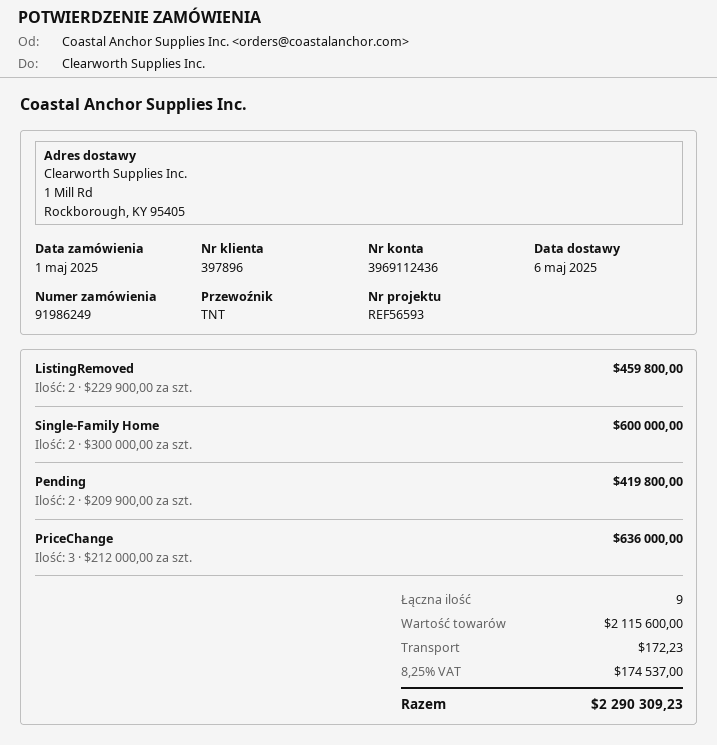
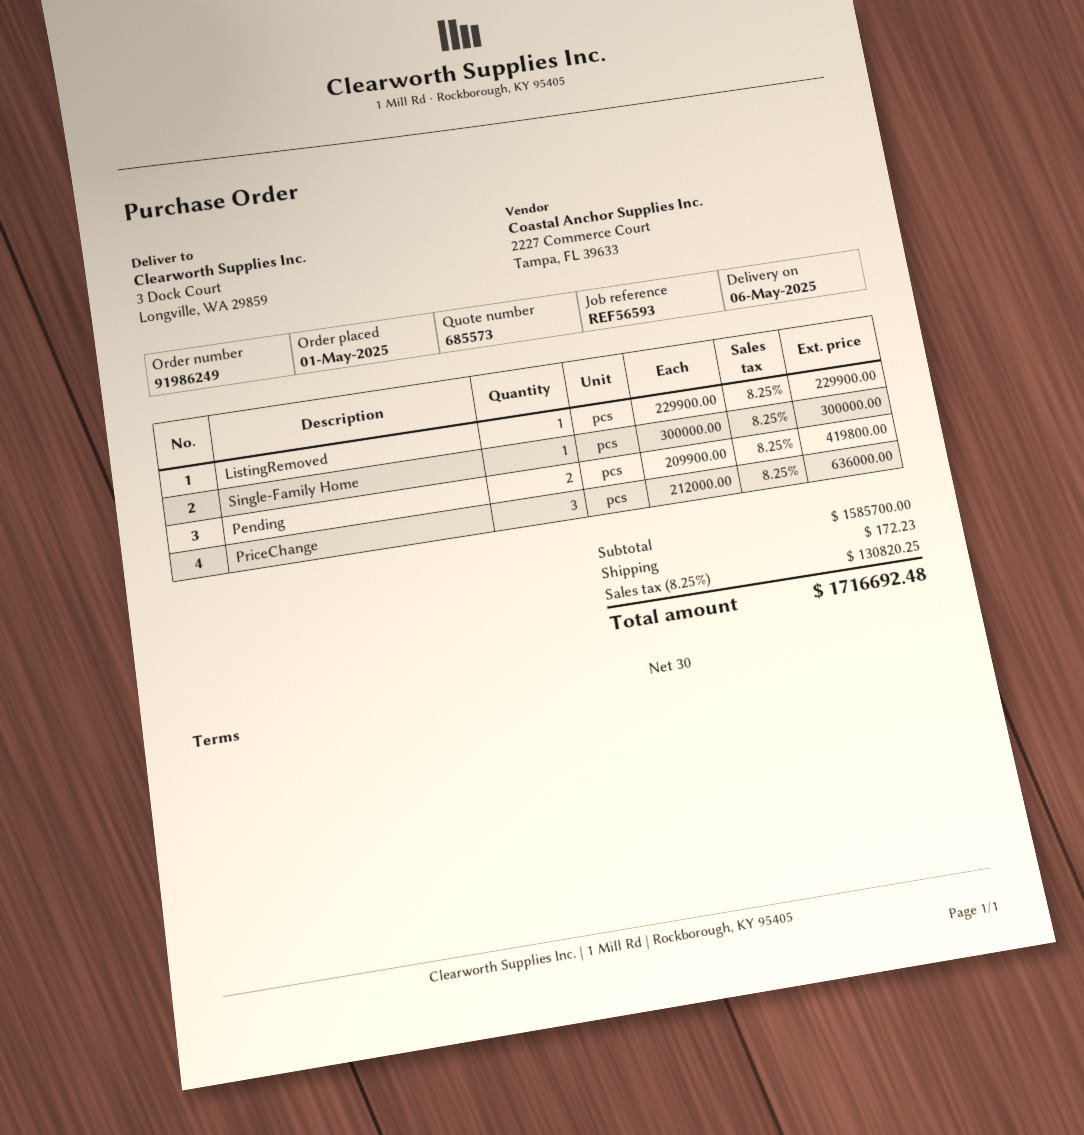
ship to: 1 Mill Rd, Rockborough, KY 95405 -> 3 Dock Court, Longville, WA 29859
ListingRemoved: 2 x 229900.00 = 459800.00 -> 1 x 229900.00 = 229900.00
Single-Family Home: 2 x 300000.00 = 600000.00 -> 1 x 300000.00 = 300000.00
subtotal: 2115600.00 -> 1585700.00
tax: 8.25% = 174537.00 -> 8.25% = 130820.25
total: 2290309.23 -> 1716692.48

